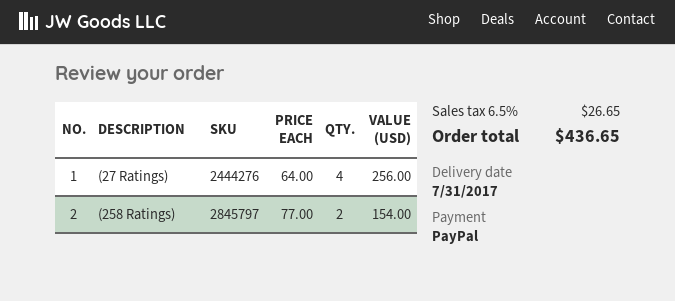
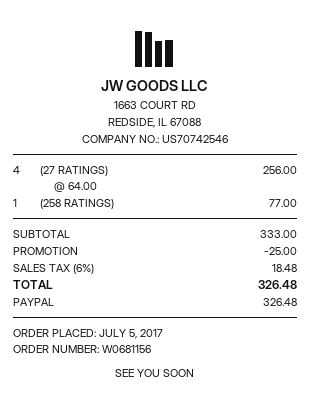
(258 Ratings): 2 x 77.00 = 154.00 -> 1 x 77.00 = 77.00
discount: none -> 25.00
tax: 6.5% = 26.65 -> 6% = 18.48
total: 436.65 -> 326.48

